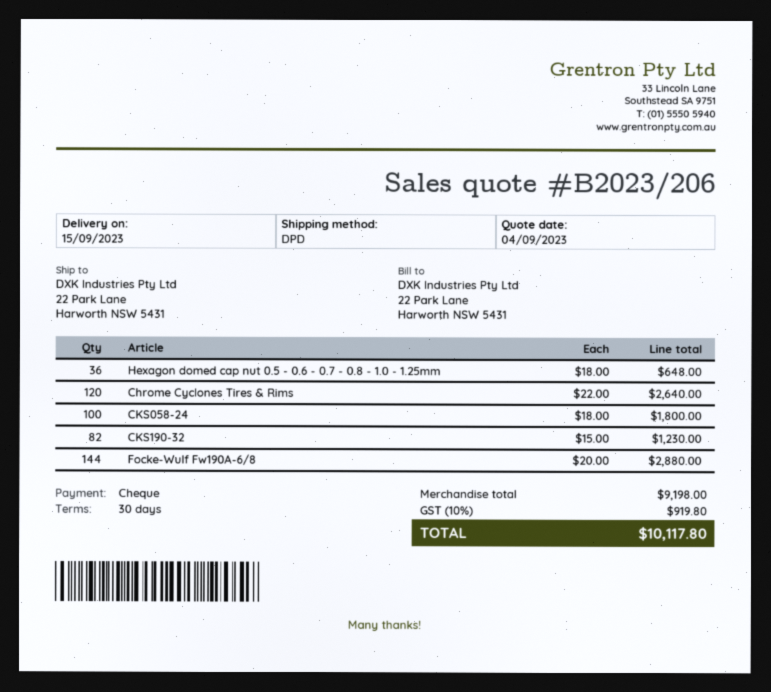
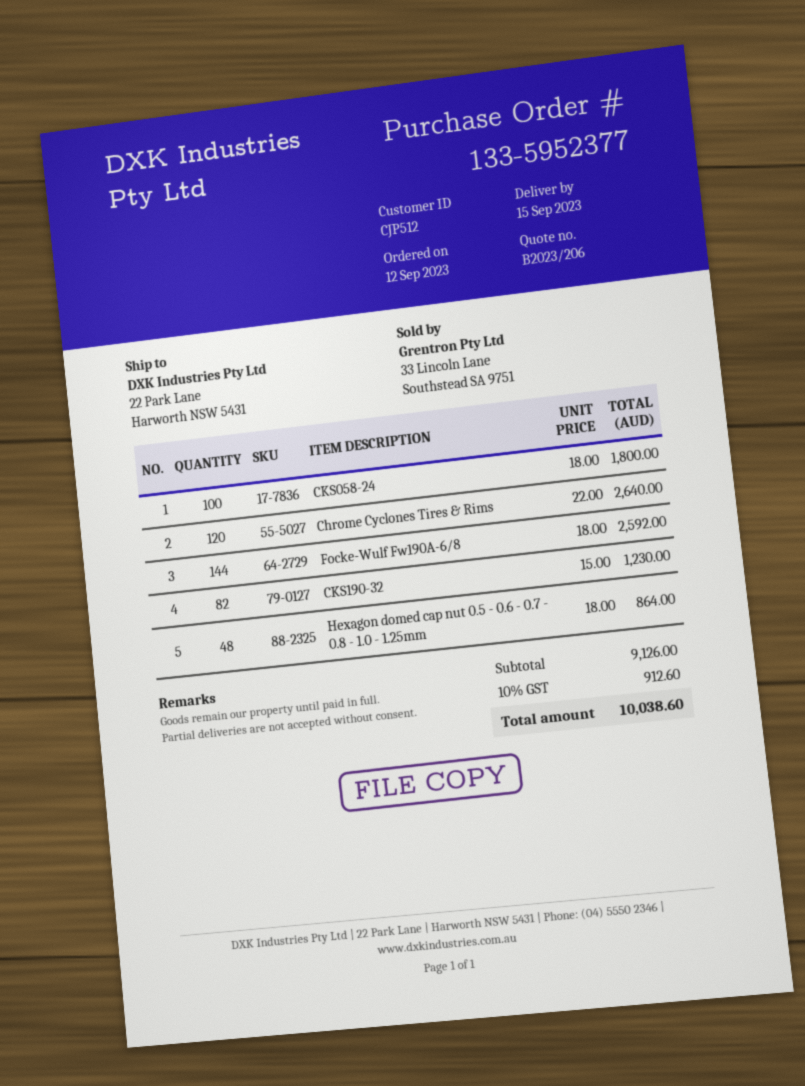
Hexagon domed cap nut 0.5 - 0.6 - 0.7 - 0.8 - 1.0 - 1.25mm: 36 x 18.00 = 648.00 -> 48 x 18.00 = 864.00
Focke-Wulf Fw190A-6/8: 144 x 20.00 = 2880.00 -> 144 x 18.00 = 2592.00
subtotal: 9198.00 -> 9126.00
tax: 10% = 919.80 -> 10% = 912.60
total: 10117.80 -> 10038.60

